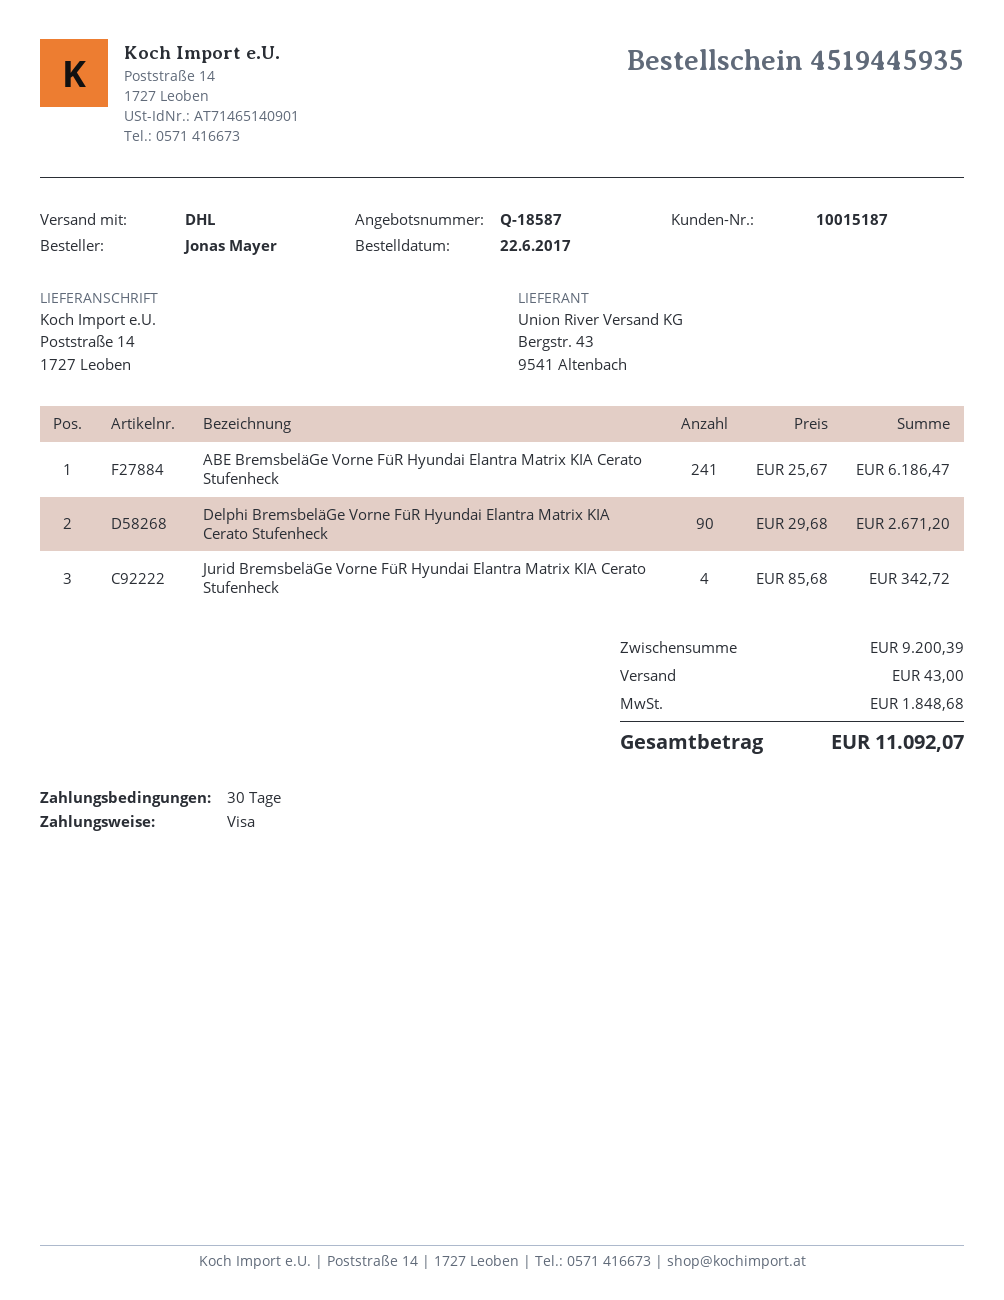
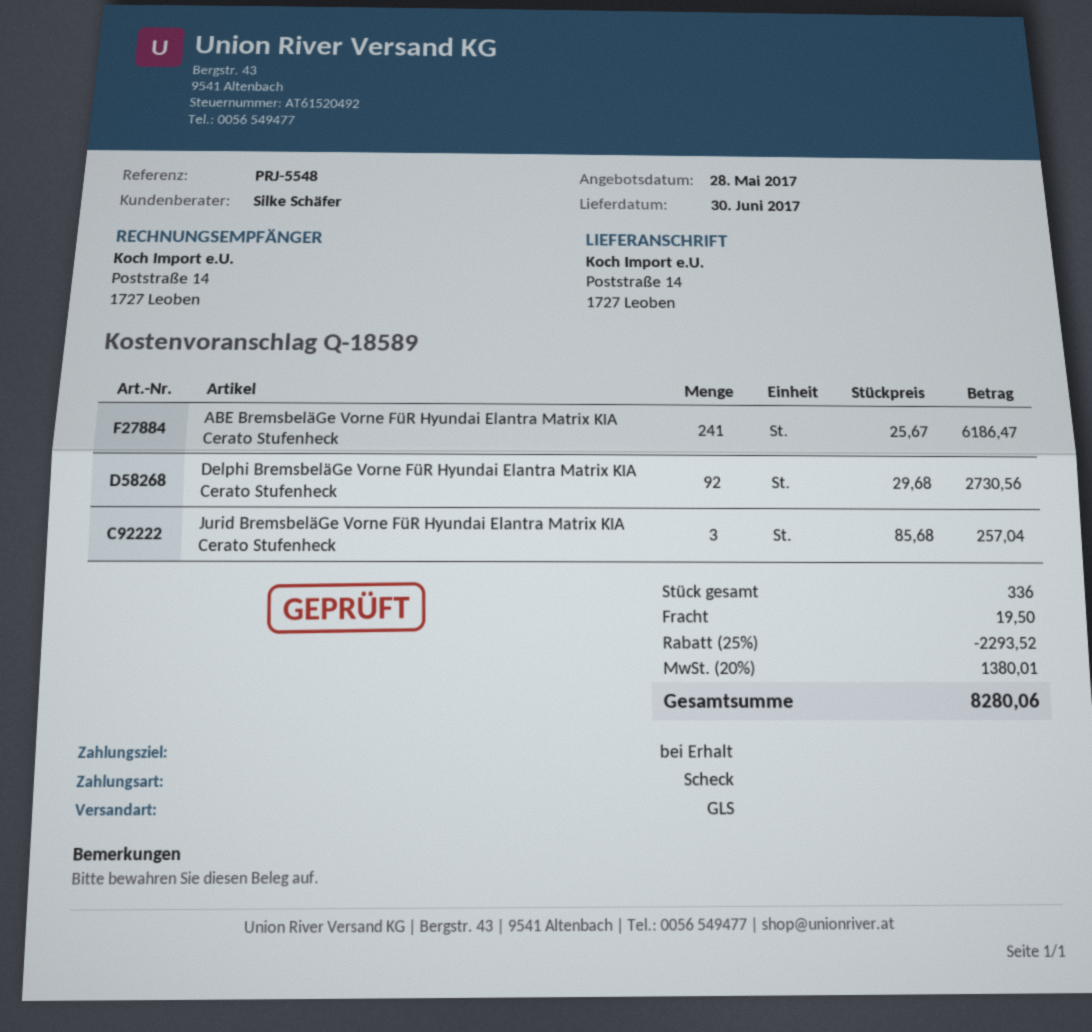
quote number: Q-18587 -> Q-18589
payment terms: 30 days -> on receipt
payment method: Visa -> cheque
shipping method: DHL -> GLS
Delphi BremsbeläGe Vorne FüR Hyundai Elantra Matrix KIA Cerato Stufenheck: 90 x 29.68 = 2671.20 -> 92 x 29.68 = 2730.56
Jurid BremsbeläGe Vorne FüR Hyundai Elantra Matrix KIA Cerato Stufenheck: 4 x 85.68 = 342.72 -> 3 x 85.68 = 257.04
discount: none -> 25% = 2293.52
shipping: 43.00 -> 19.50
tax: 1848.68 -> 1380.01
total: 11092.07 -> 8280.06

